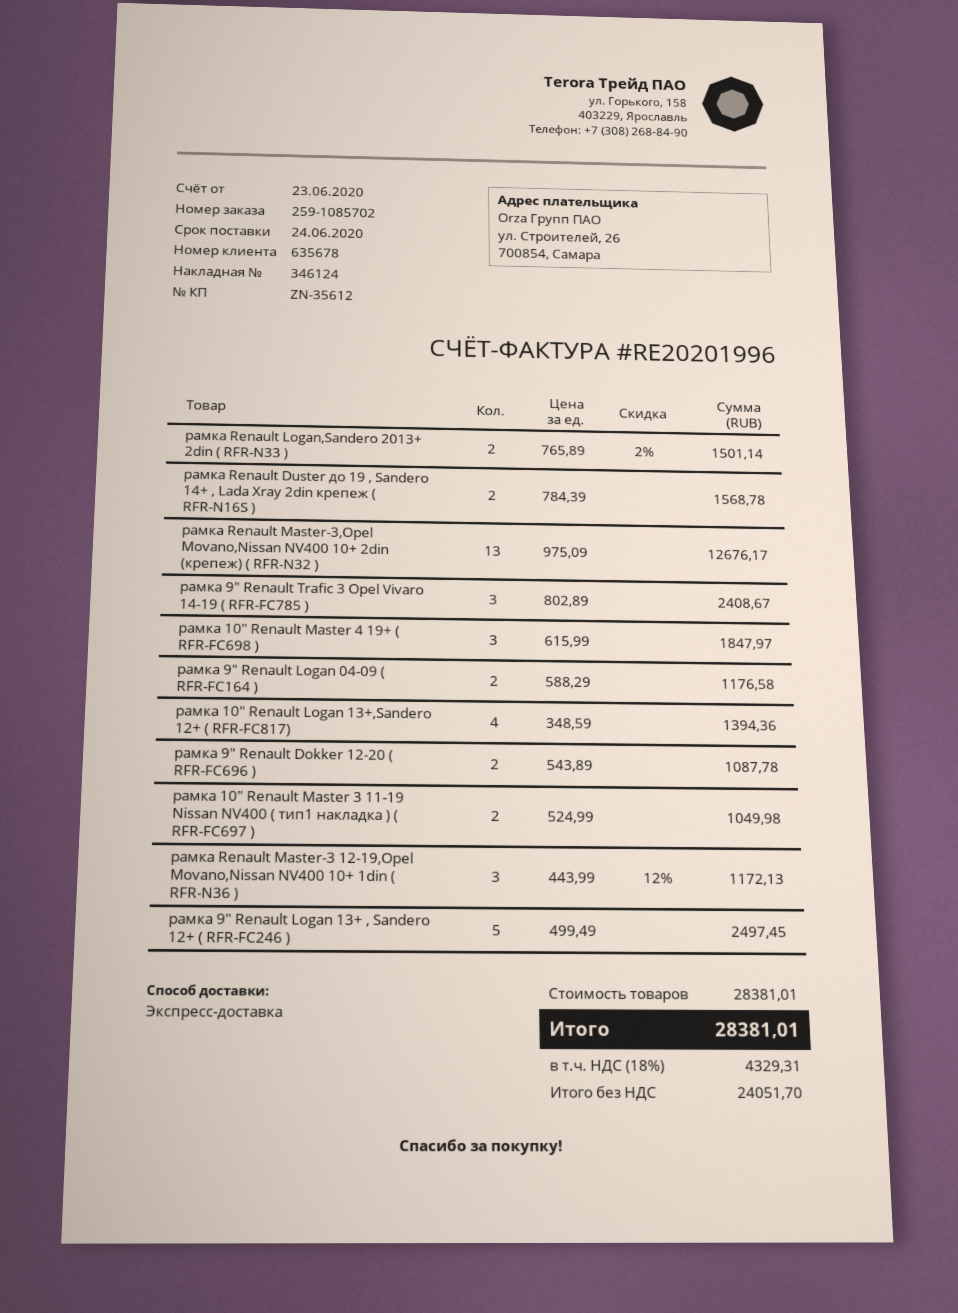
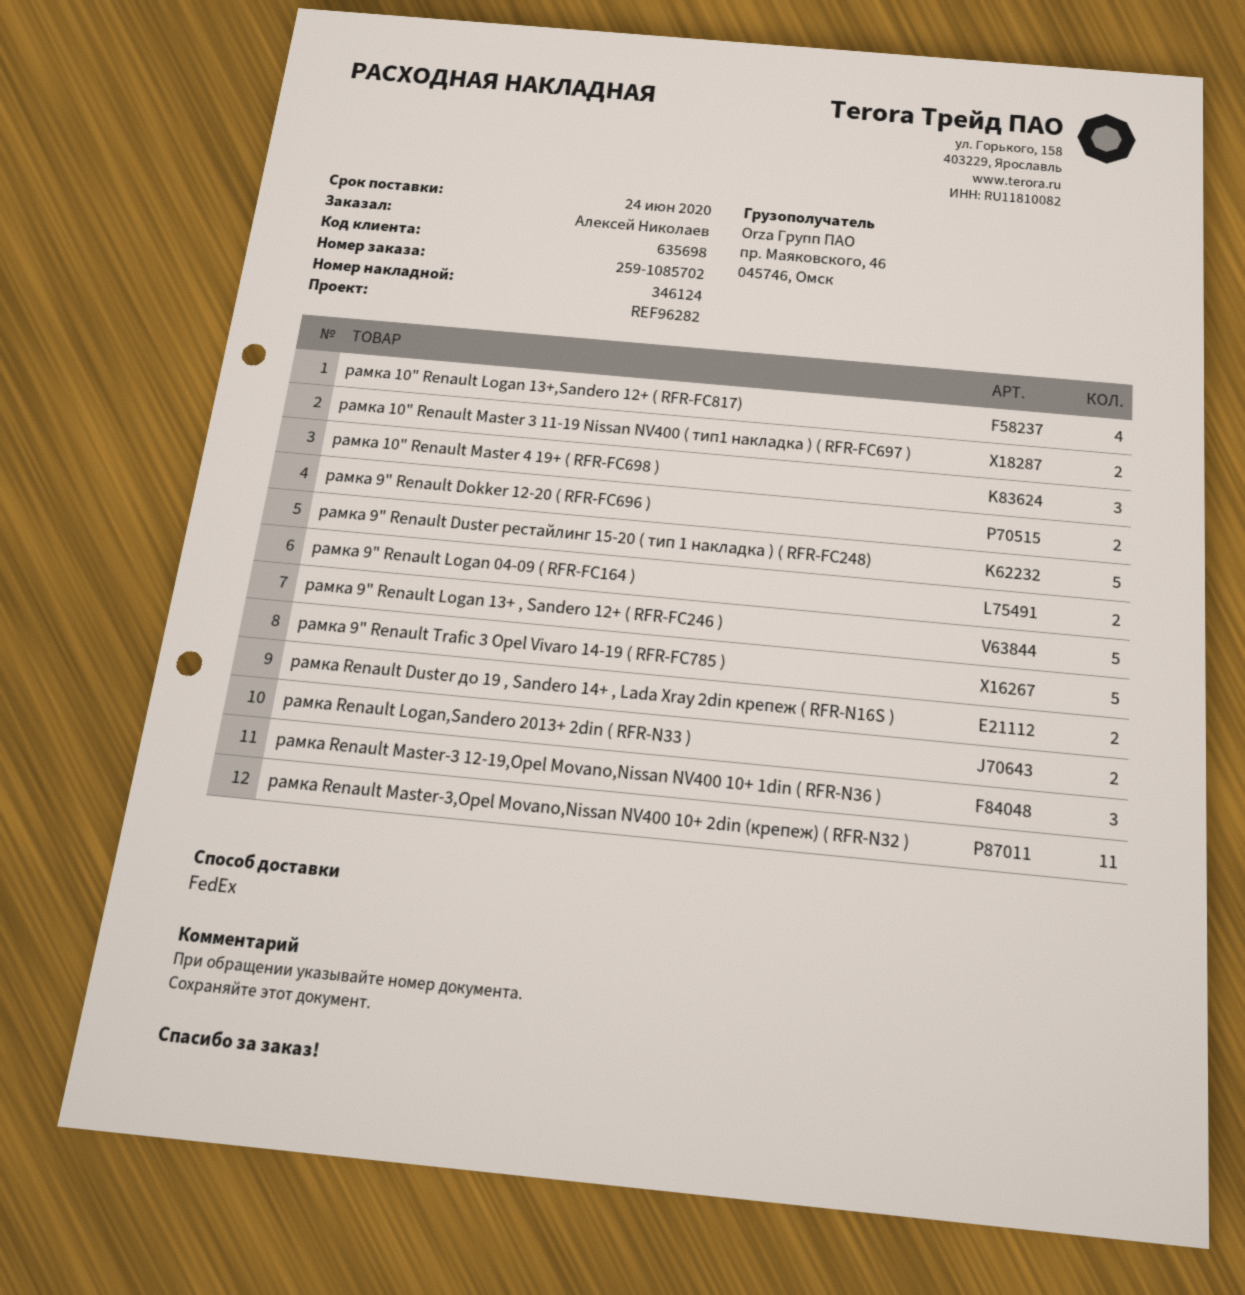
customer number: 635678 -> 635698
shipping method: express -> FedEx
рамка Renault Master-3,Opel Movano,Nissan NV400 10+ 2din (крепеж) ( RFR-N32 ): 13 -> 11
рамка 9" Renault Trafic 3 Opel Vivaro 14-19 ( RFR-FC785 ): 3 -> 5
рамка 9" Renault Duster рестайлинг 15-20 ( тип 1 накладка ) ( RFR-FC248): none -> 5

